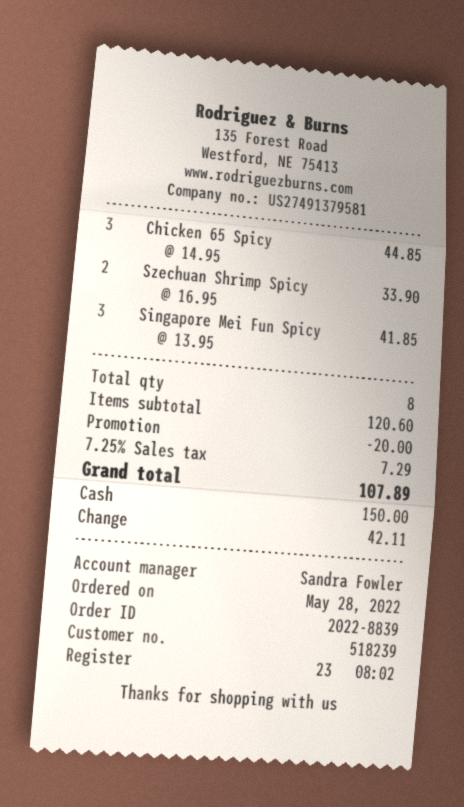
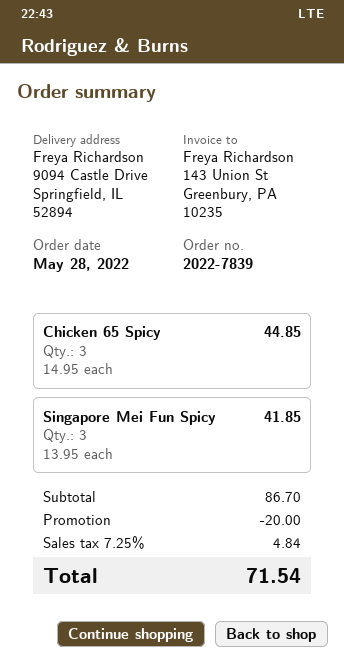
order number: 2022-8839 -> 2022-7839
Szechuan Shrimp Spicy: 2 x 16.95 = 33.90 -> none
subtotal: 120.60 -> 86.70
tax: 7.25% = 7.29 -> 7.25% = 4.84
total: 107.89 -> 71.54

